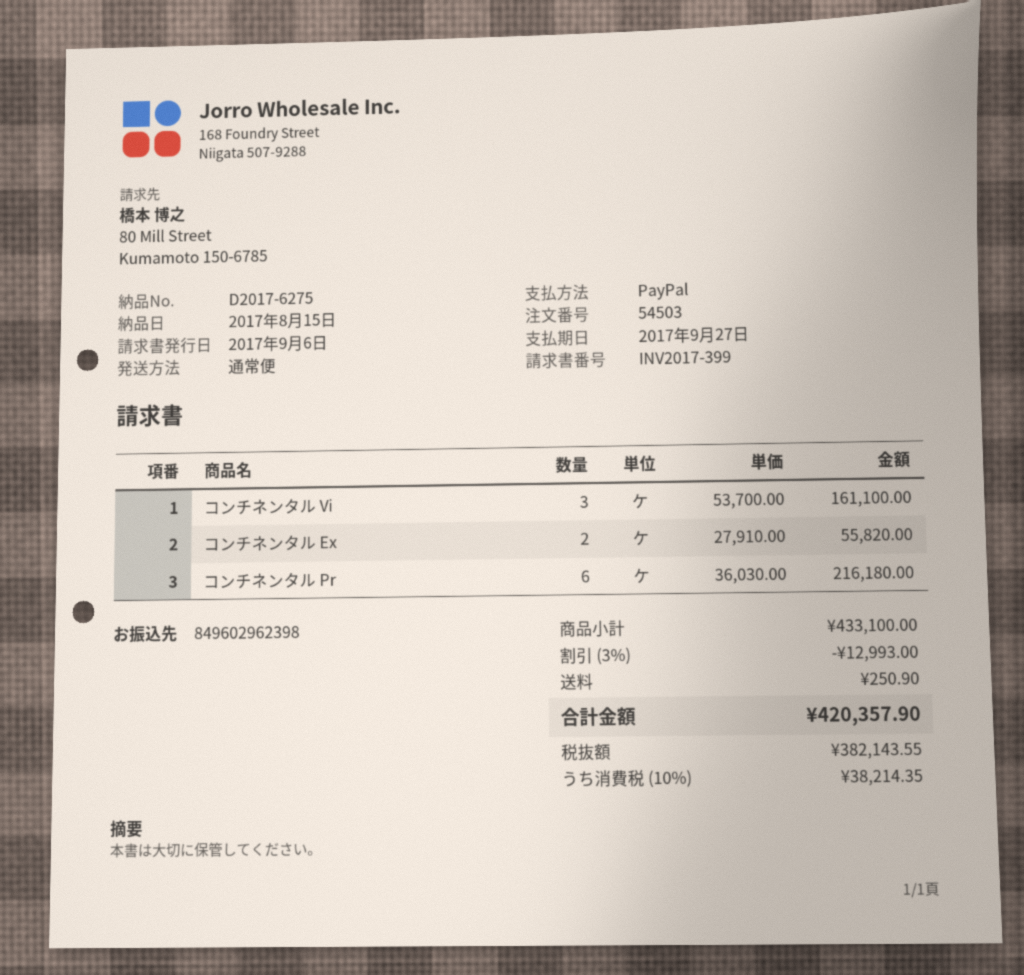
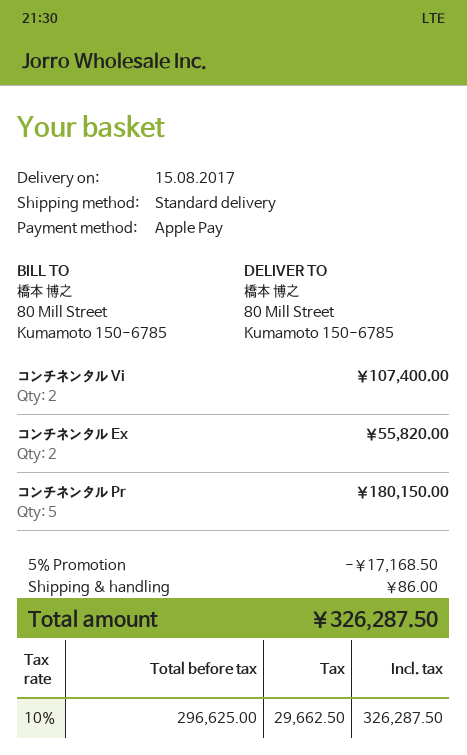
payment method: PayPal -> Apple Pay
コンチネンタル Vi: 3 for 161100.00 -> 2 for 107400.00
コンチネンタル Pr: 6 for 216180.00 -> 5 for 180150.00
discount: 3% = 12993.00 -> 5% = 17168.50
shipping: 250.90 -> 86.00
net: 382143.55 -> 296625.00
tax: 10% = 38214.35 -> 10% = 29662.50
total: 420357.90 -> 326287.50

